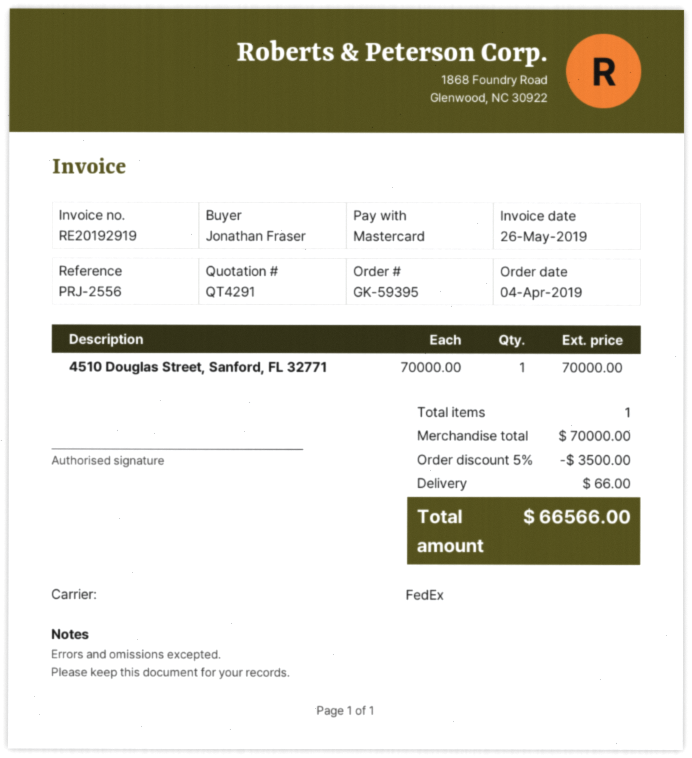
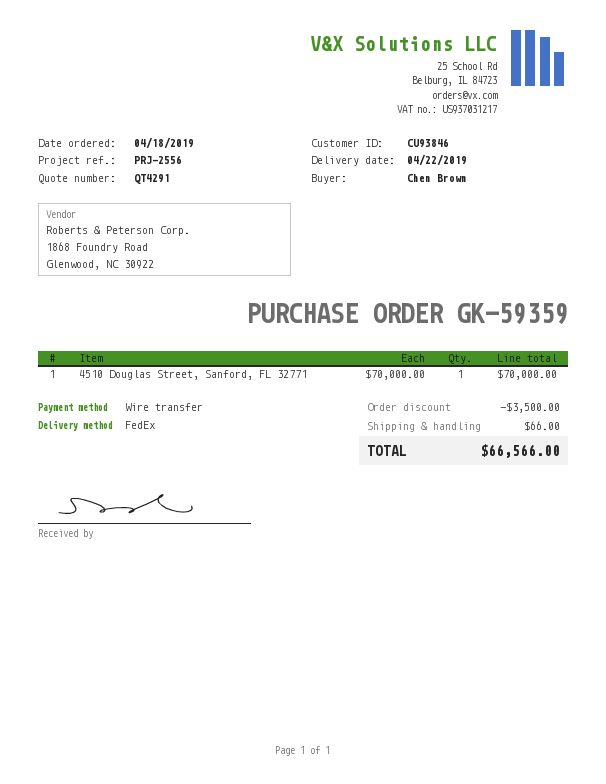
order number: GK-59395 -> GK-59359
order date: 2019-04-04 -> 2019-04-18
ordered by: Jonathan Fraser -> Chen Brown
payment method: Mastercard -> bank transfer

